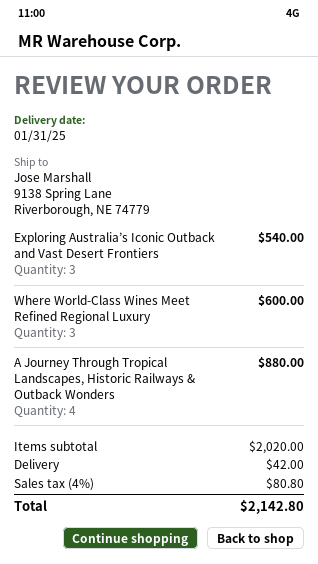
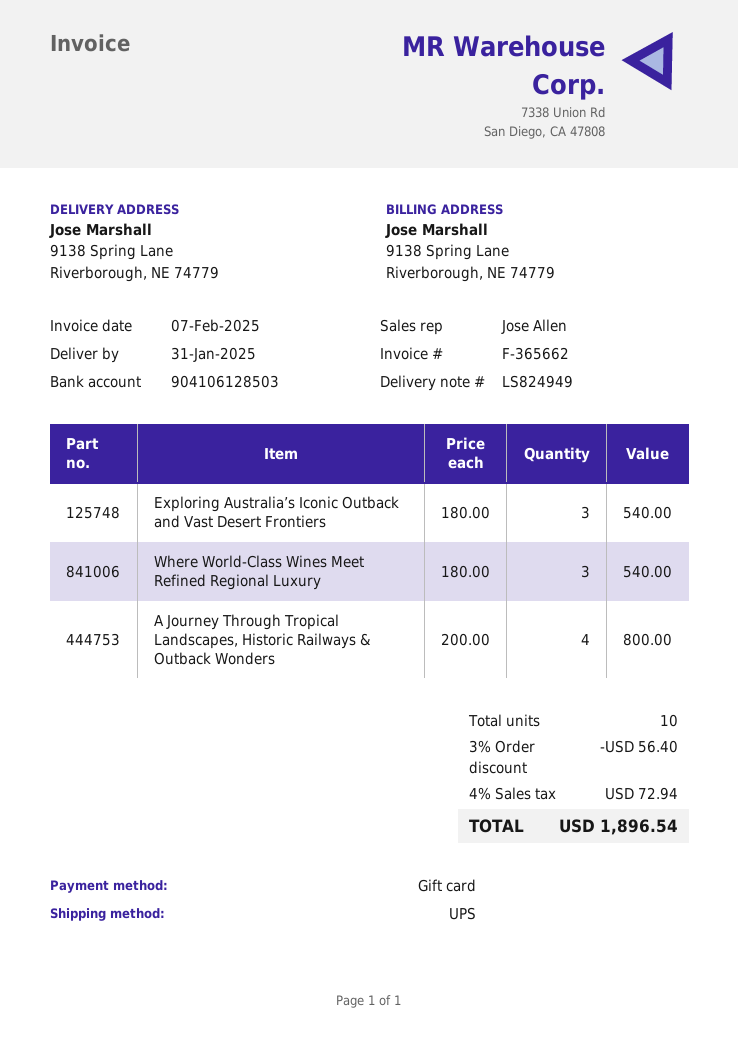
Where World-Class Wines Meet Refined Regional Luxury: 3 for 600.00 -> 3 for 540.00
A Journey Through Tropical Landscapes, Historic Railways & Outback Wonders: 4 for 880.00 -> 4 for 800.00
discount: none -> 3% = 56.40
shipping: 42.00 -> none
tax: 4% = 80.80 -> 4% = 72.94
total: 2142.80 -> 1896.54

